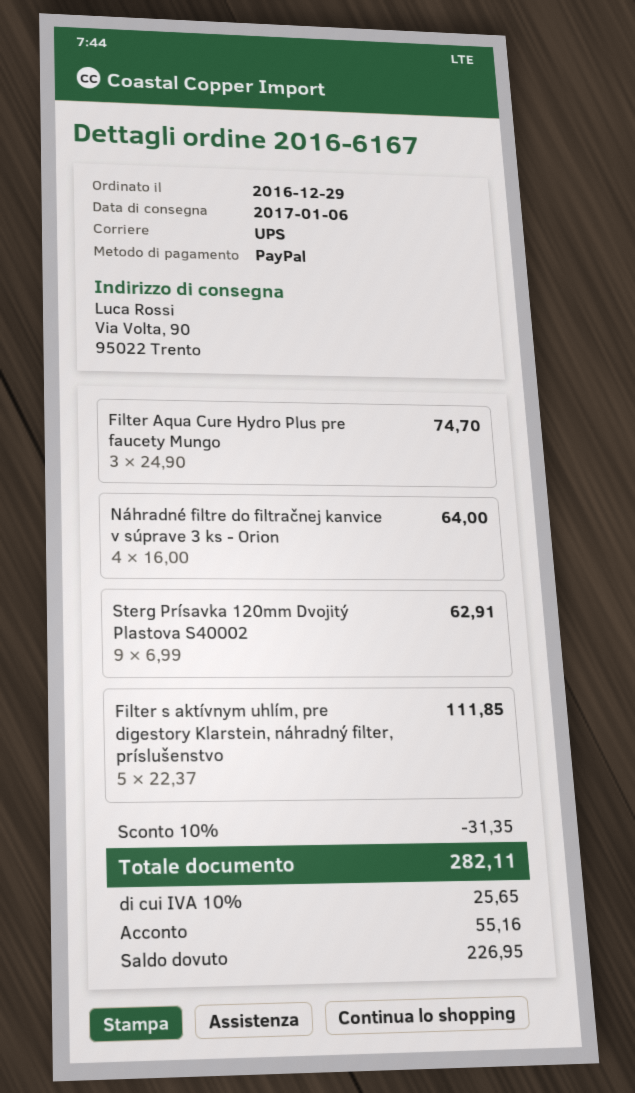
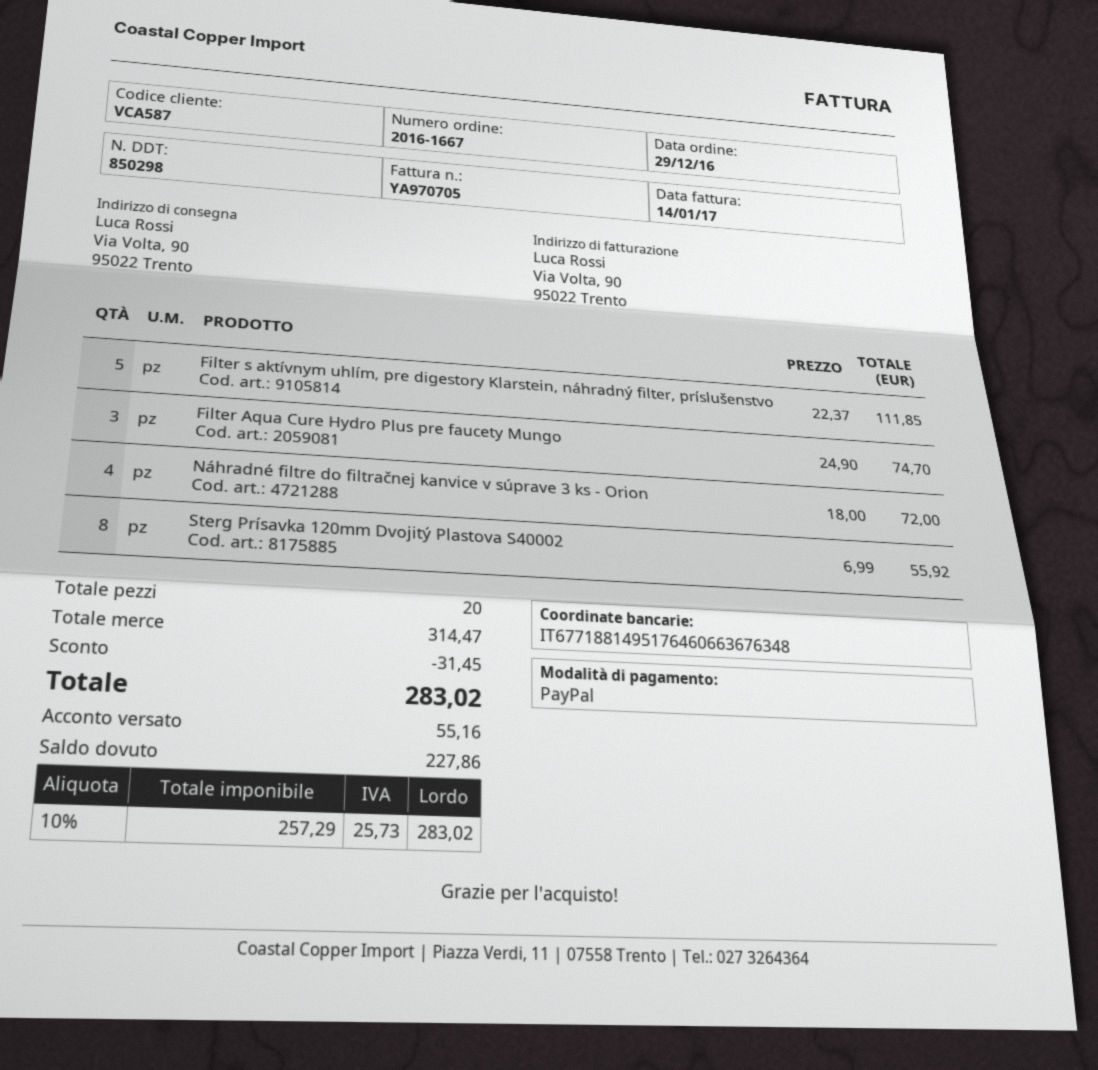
order number: 2016-6167 -> 2016-1667
Náhradné filtre do filtračnej kanvice v súprave 3 ks - Orion: 4 x 16.00 = 64.00 -> 4 x 18.00 = 72.00
Sterg Prísavka 120mm Dvojitý Plastova S40002: 9 x 6.99 = 62.91 -> 8 x 6.99 = 55.92
discount: 31.35 -> 31.45
tax: 10% = 25.65 -> 10% = 25.73
total: 282.11 -> 283.02
balance: 226.95 -> 227.86

